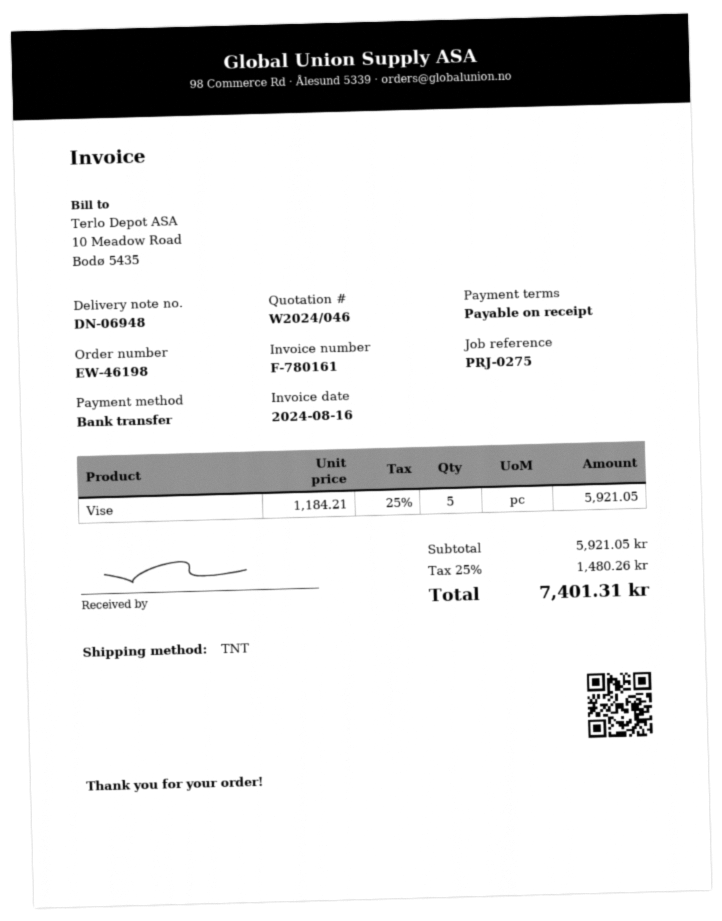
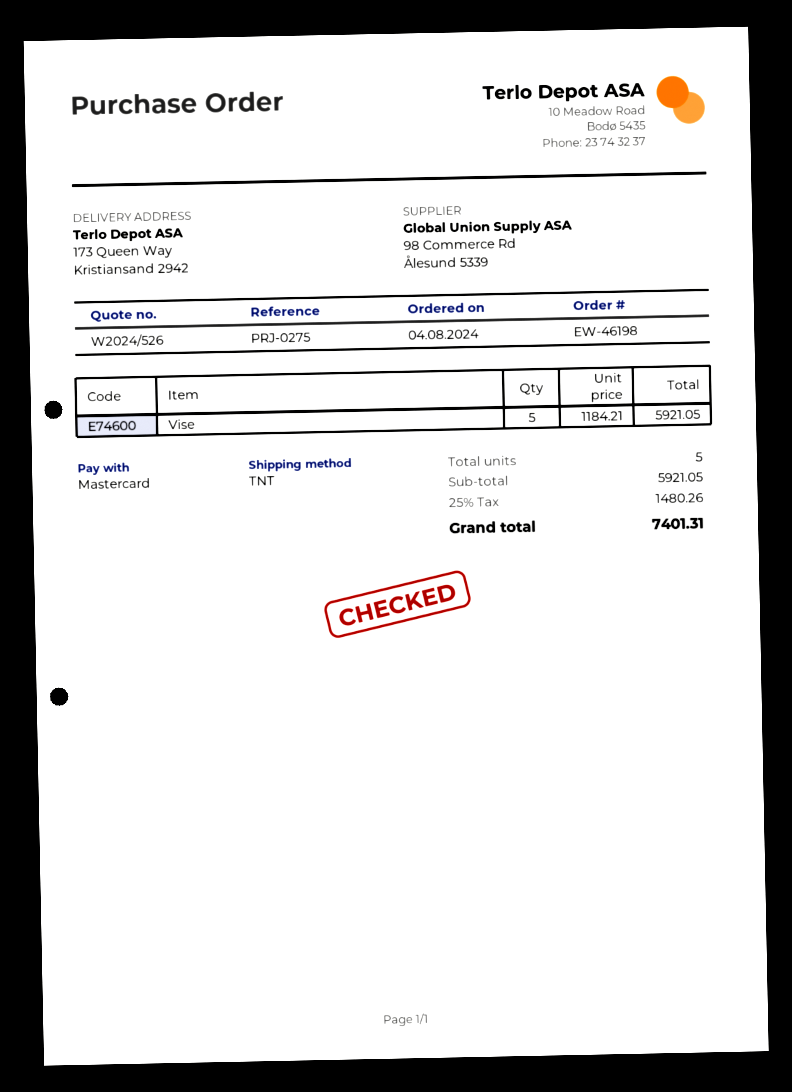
quote number: W2024/046 -> W2024/526
payment method: bank transfer -> Mastercard

